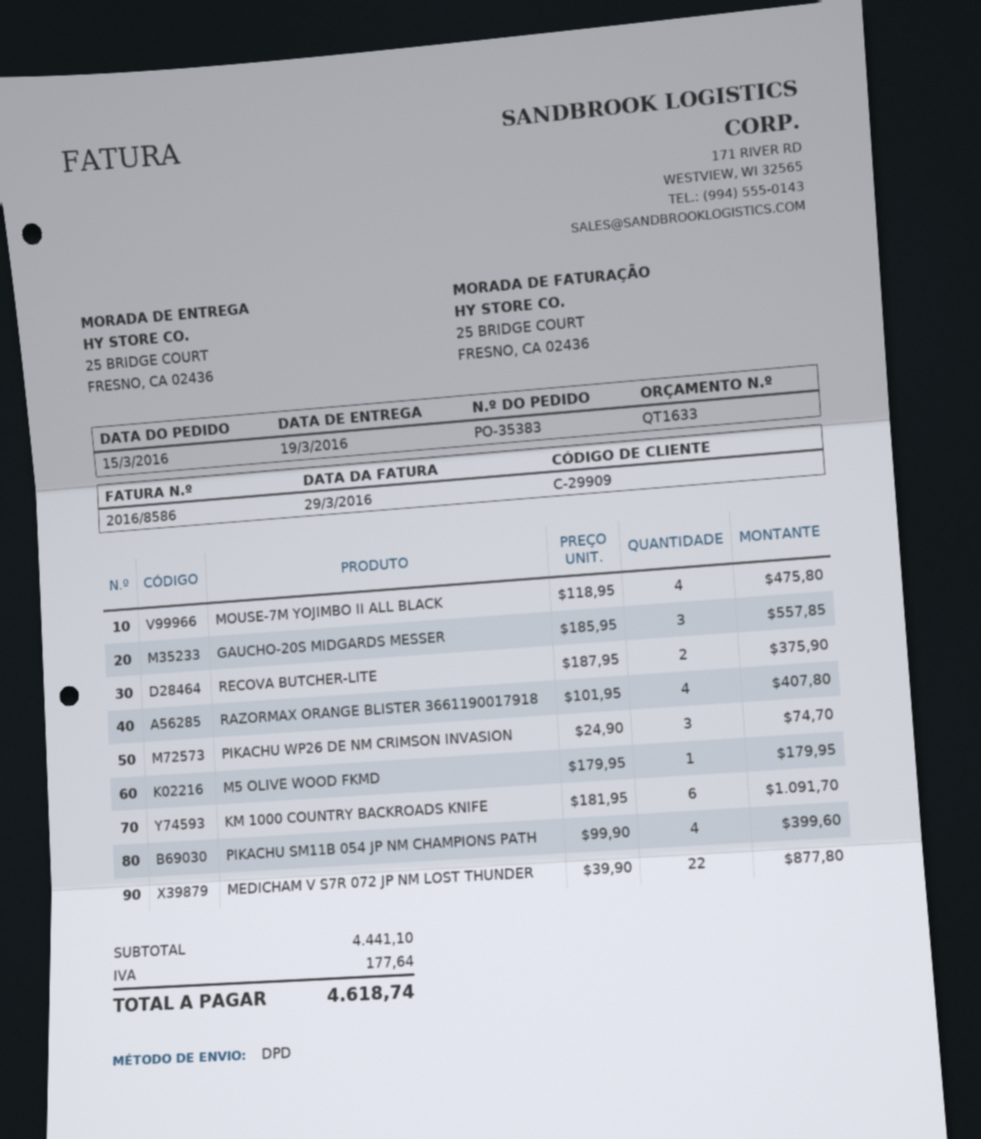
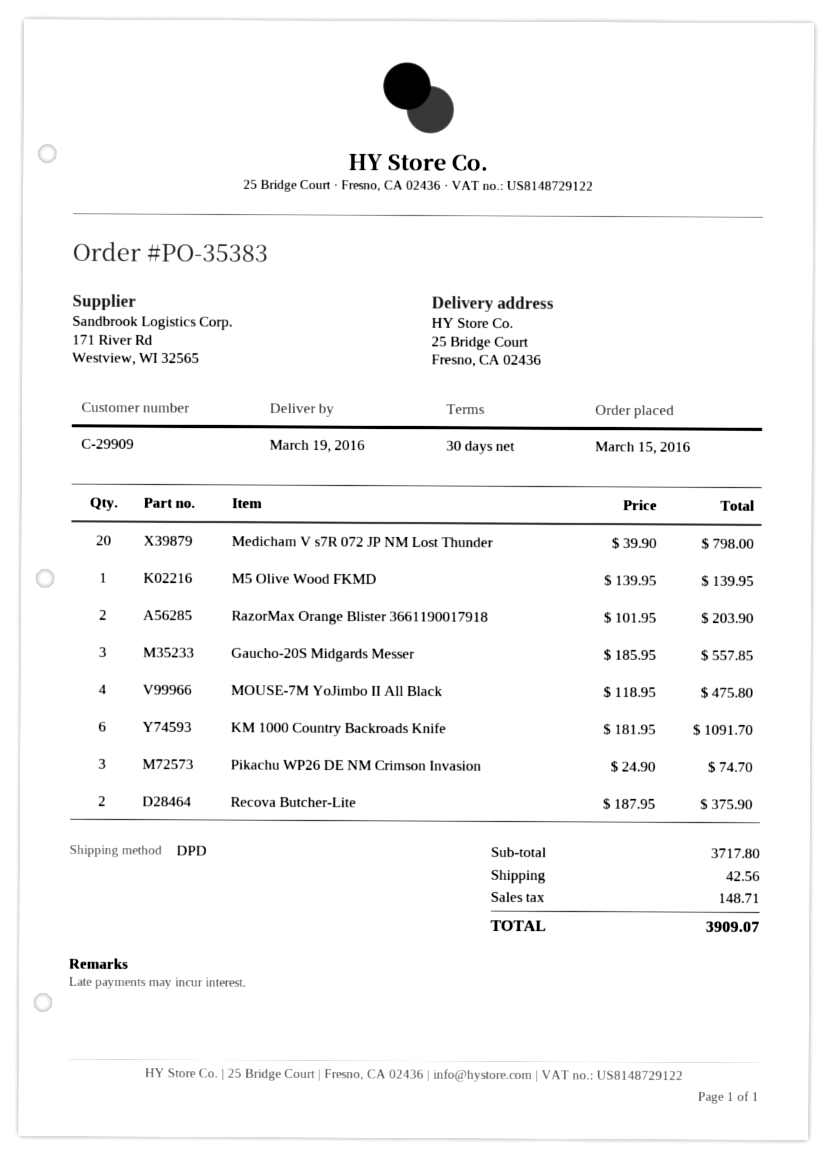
RAZORMAX ORANGE BLISTER 3661190017918: 4 x 101.95 = 407.80 -> 2 x 101.95 = 203.90
M5 OLIVE WOOD FKMD: 1 x 179.95 = 179.95 -> 1 x 139.95 = 139.95
PIKACHU SM11B 054 JP NM CHAMPIONS PATH: 4 x 99.90 = 399.60 -> none
MEDICHAM V S7R 072 JP NM LOST THUNDER: 22 x 39.90 = 877.80 -> 20 x 39.90 = 798.00
subtotal: 4441.10 -> 3717.80
shipping: none -> 42.56
tax: 177.64 -> 148.71
total: 4618.74 -> 3909.07

